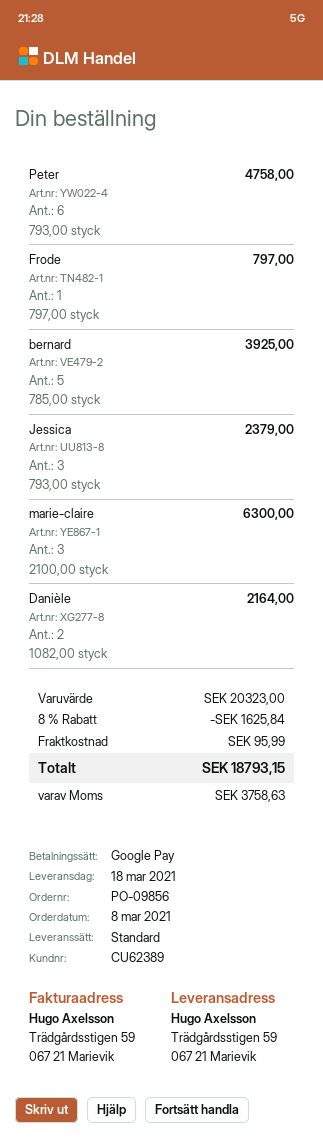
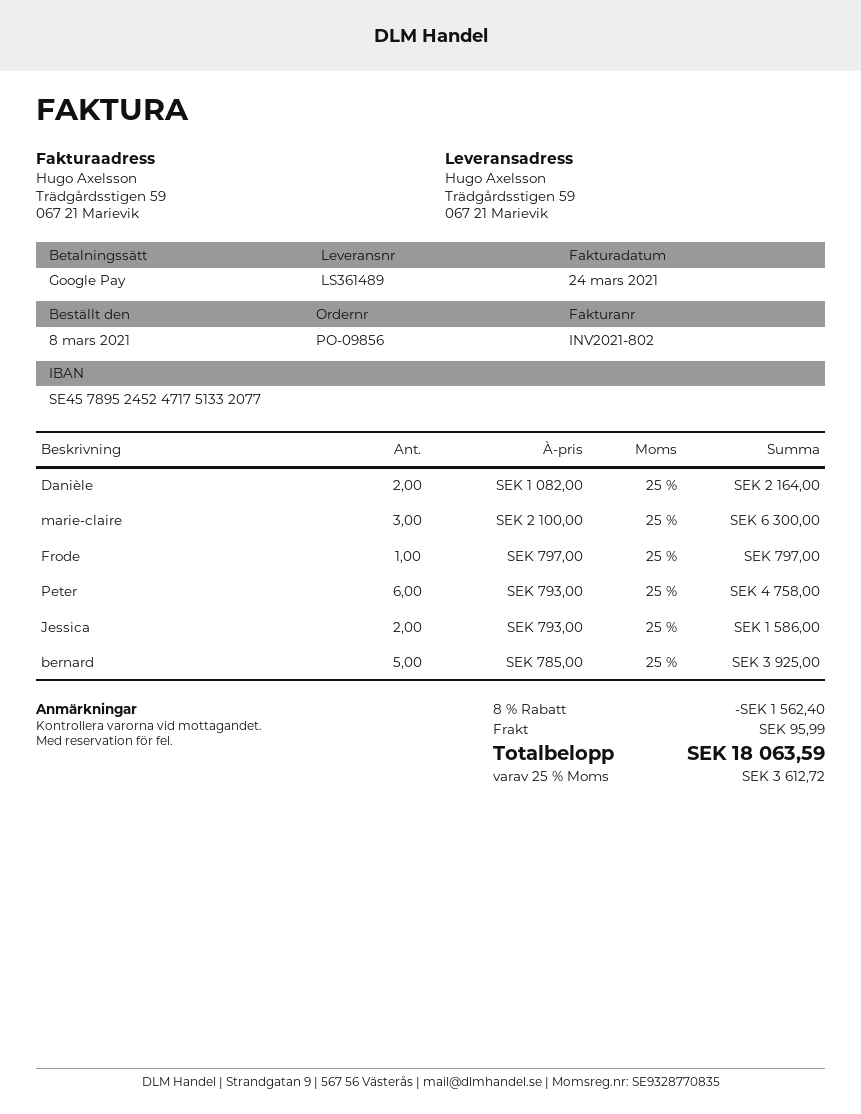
Jessica: 3 x 793.00 = 2379.00 -> 2 x 793.00 = 1586.00
discount: 8% = 1625.84 -> 8% = 1562.40
tax: 3758.63 -> 3612.72
total: 18793.15 -> 18063.59

